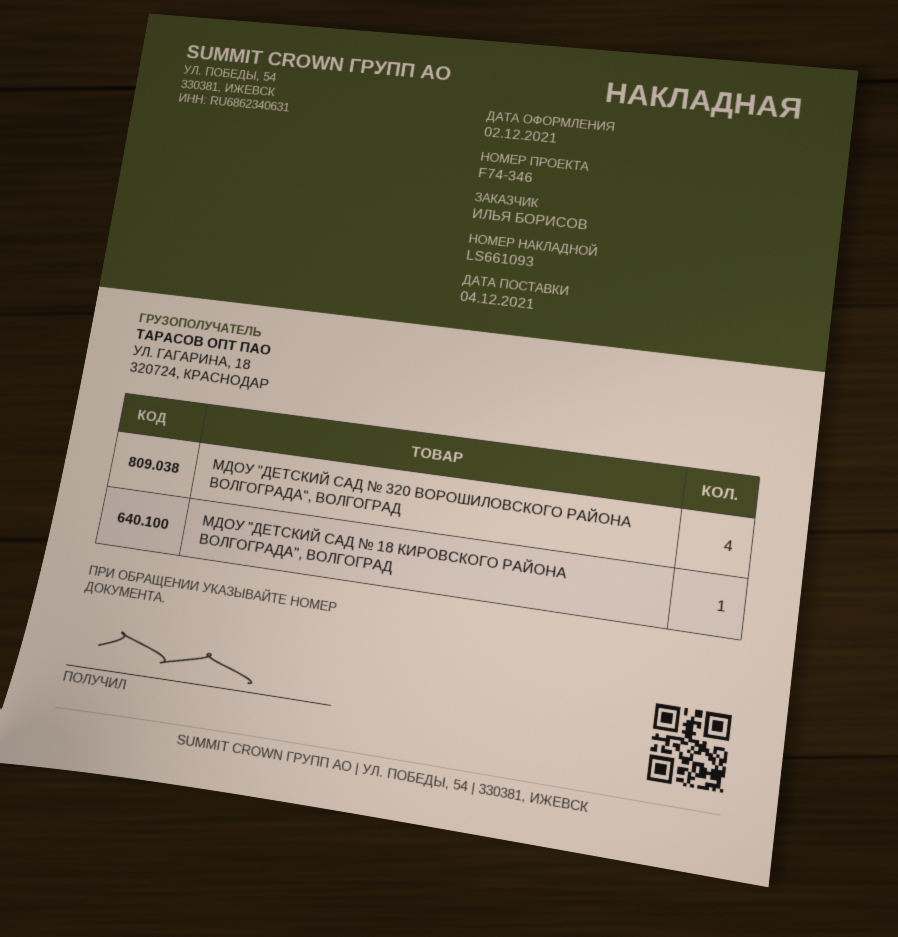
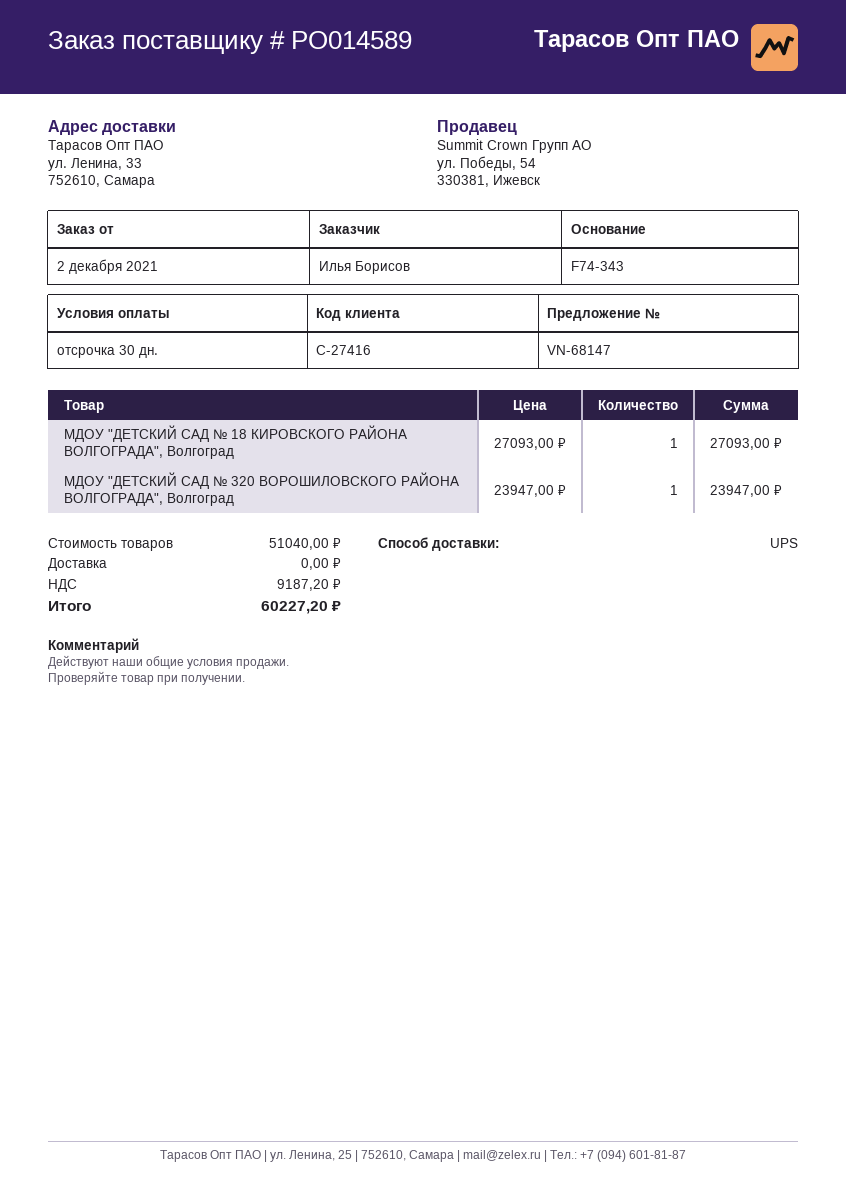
reference: F74-346 -> F74-343
ship to: УЛ. ГАГАРИНА, 18, 320724, КРАСНОДАР -> ул. Ленина, 33, 752610, Самара
МДОУ "ДЕТСКИЙ САД № 320 ВОРОШИЛОВСКОГО РАЙОНА ВОЛГОГРАДА", ВОЛГОГРАД: 4 -> 1

